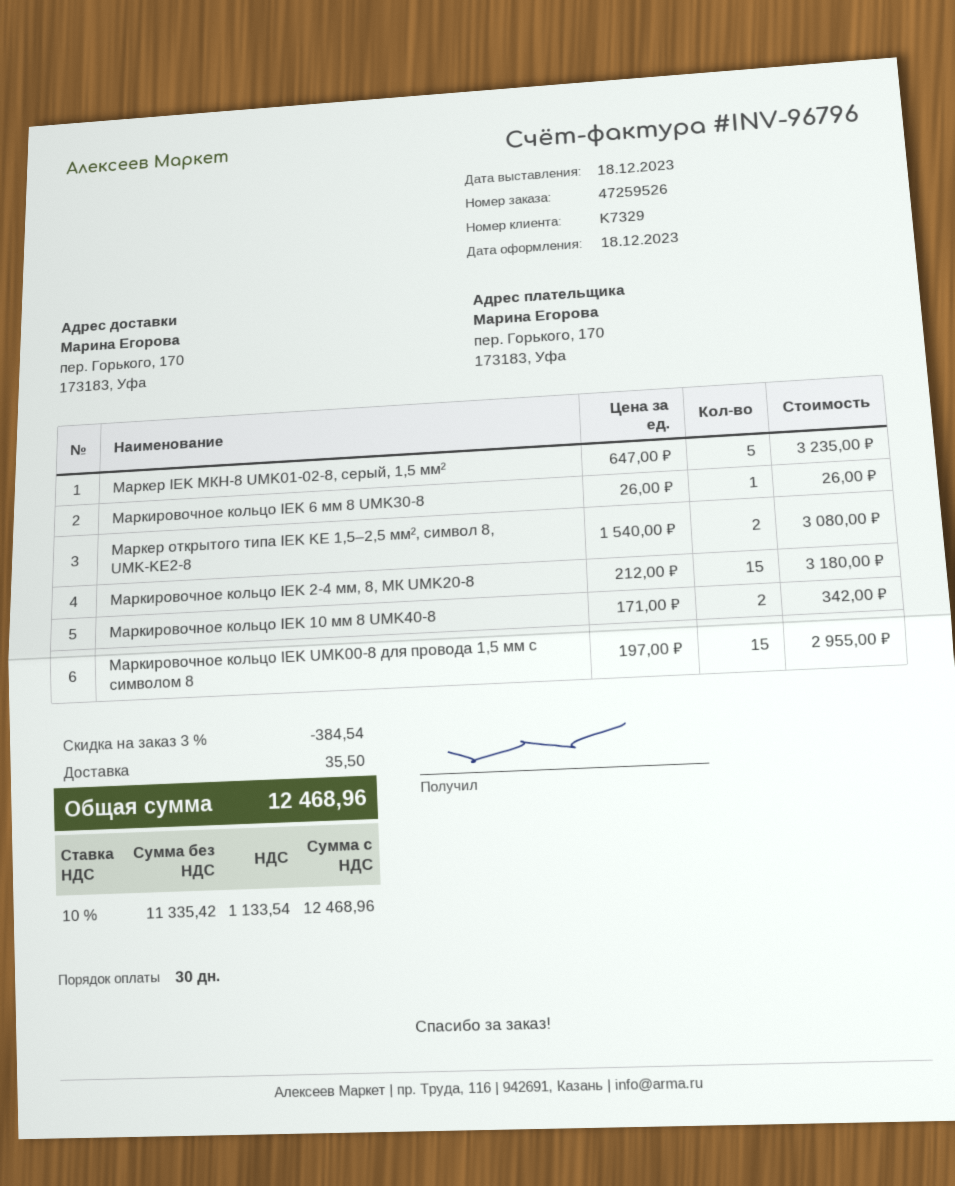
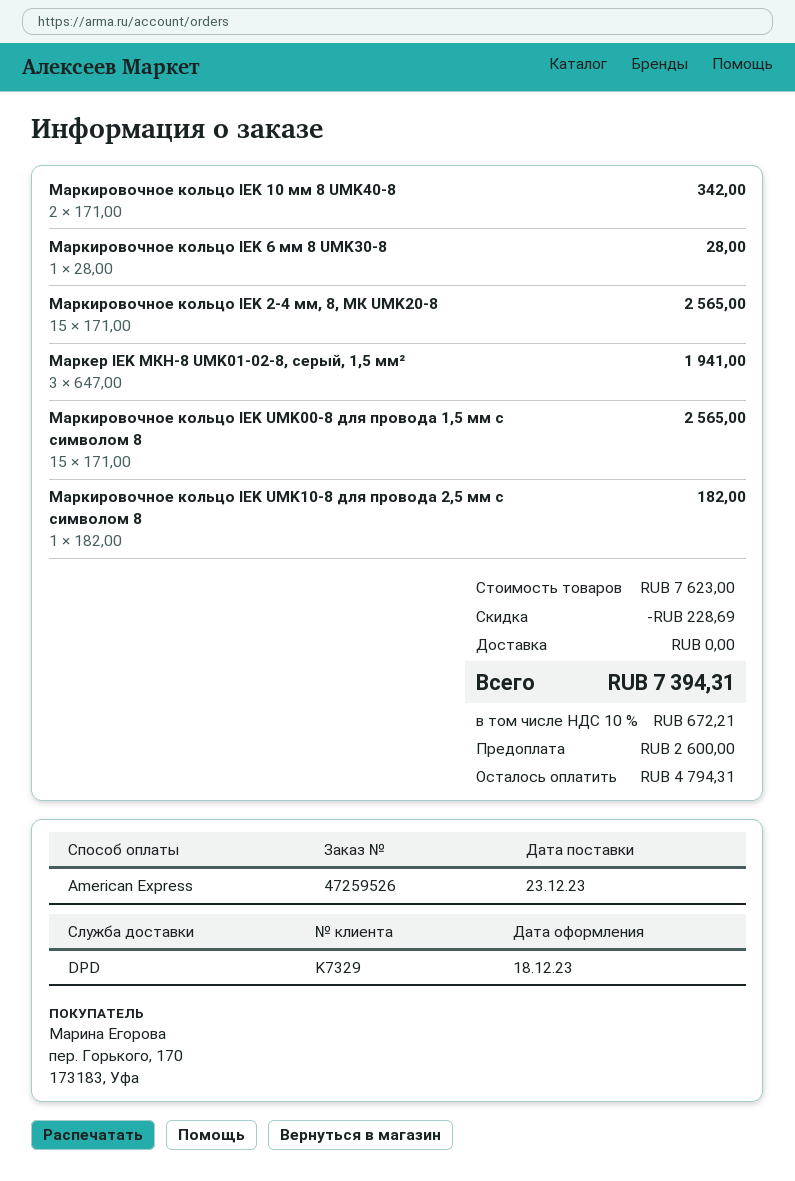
Маркер IEK МКН-8 UMK01-02-8, серый, 1,5 мм²: 5 x 647.00 = 3235.00 -> 3 x 647.00 = 1941.00
Маркировочное кольцо IEK 6 мм 8 UMK30-8: 1 x 26.00 = 26.00 -> 1 x 28.00 = 28.00
Маркер открытого типа IEK KE 1,5–2,5 мм², символ 8, UMK-KE2-8: 2 x 1540.00 = 3080.00 -> none
Маркировочное кольцо IEK 2-4 мм, 8, МК UMK20-8: 15 x 212.00 = 3180.00 -> 15 x 171.00 = 2565.00
Маркировочное кольцо IEK UMK00-8 для провода 1,5 мм с символом 8: 15 x 197.00 = 2955.00 -> 15 x 171.00 = 2565.00
Маркировочное кольцо IEK UMK10-8 для провода 2,5 мм с символом 8: none -> 1 x 182.00 = 182.00
discount: 384.54 -> 228.69
shipping: 35.50 -> 0.00
tax: 10% = 1133.54 -> 10% = 672.21
total: 12468.96 -> 7394.31

